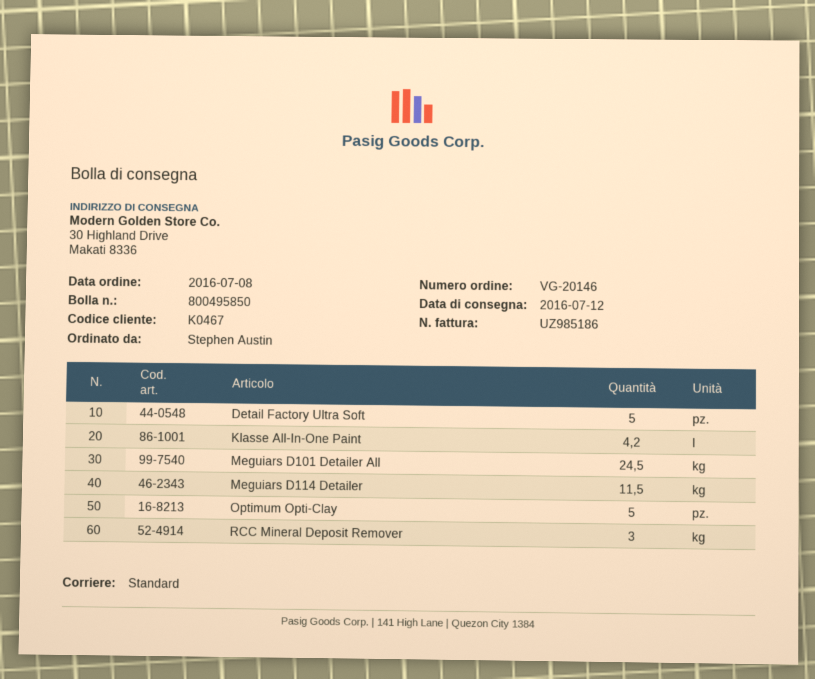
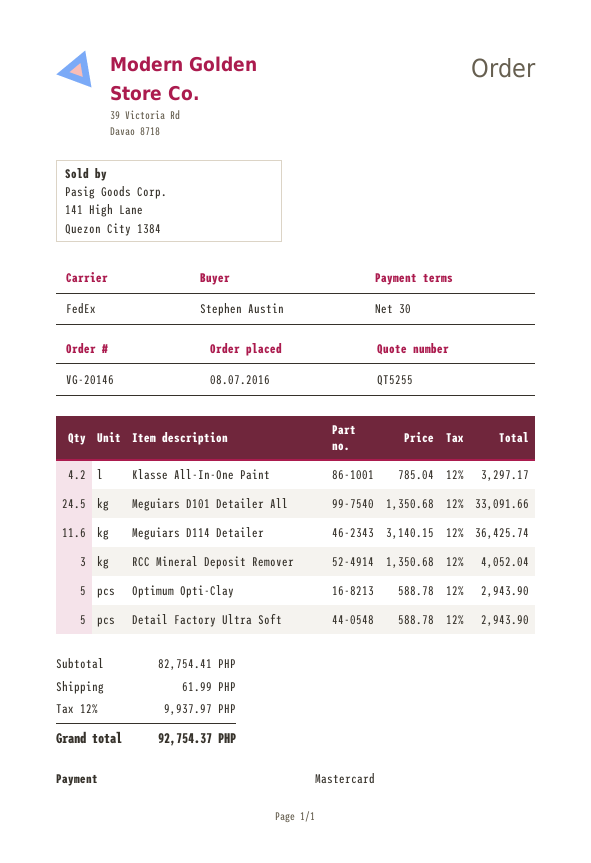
shipping method: standard -> FedEx
Meguiars D114 Detailer: 11.5 -> 11.6

